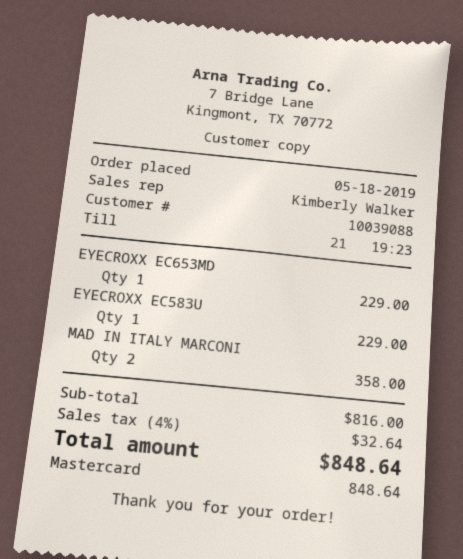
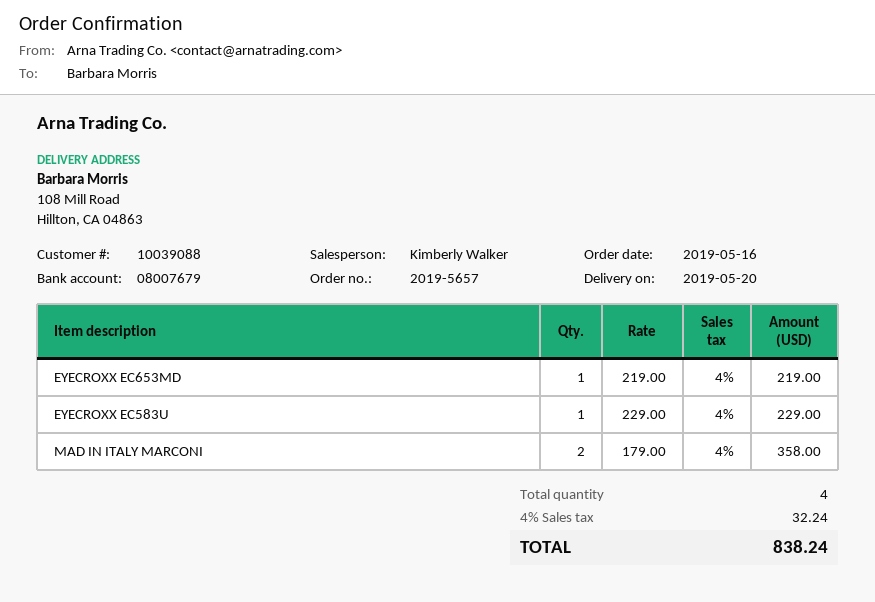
order date: 2019-05-18 -> 2019-05-16
EYECROXX EC653MD: 1 for 229.00 -> 1 for 219.00
tax: 4% = 32.64 -> 4% = 32.24
total: 848.64 -> 838.24

